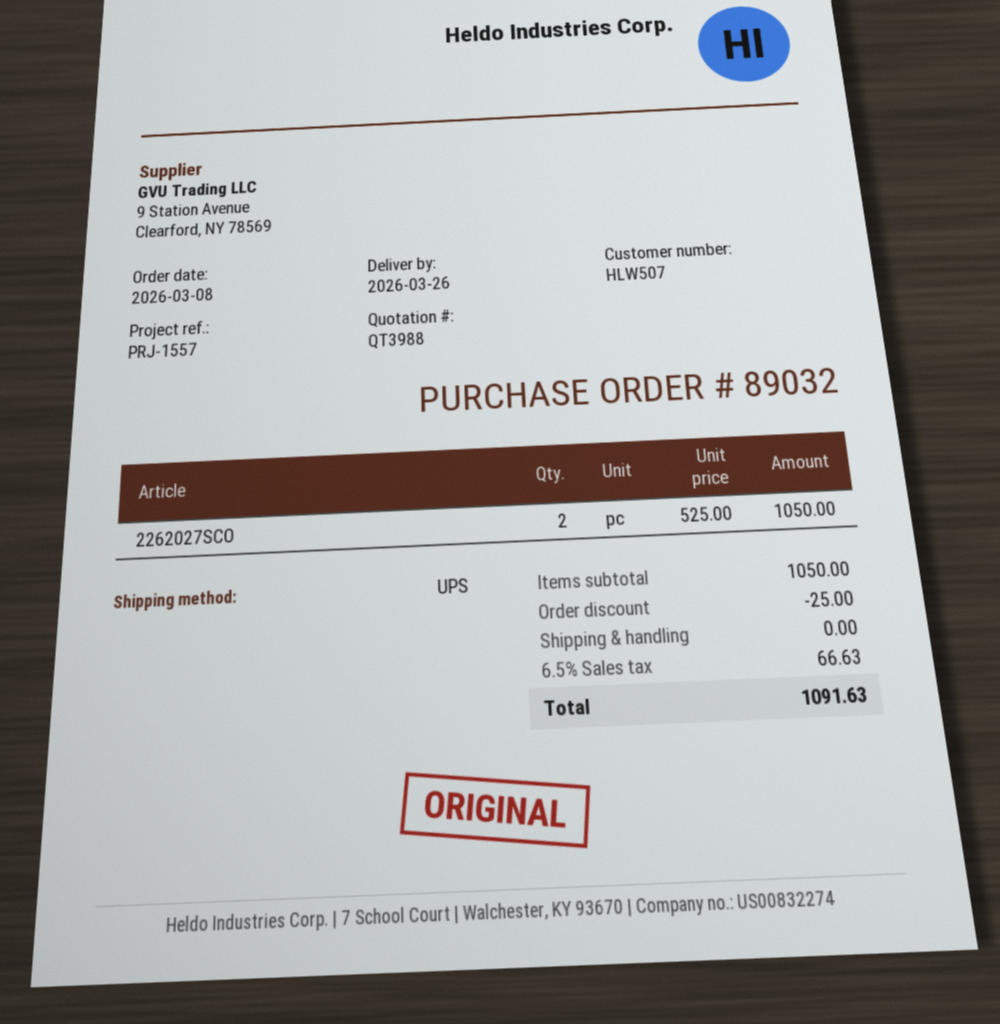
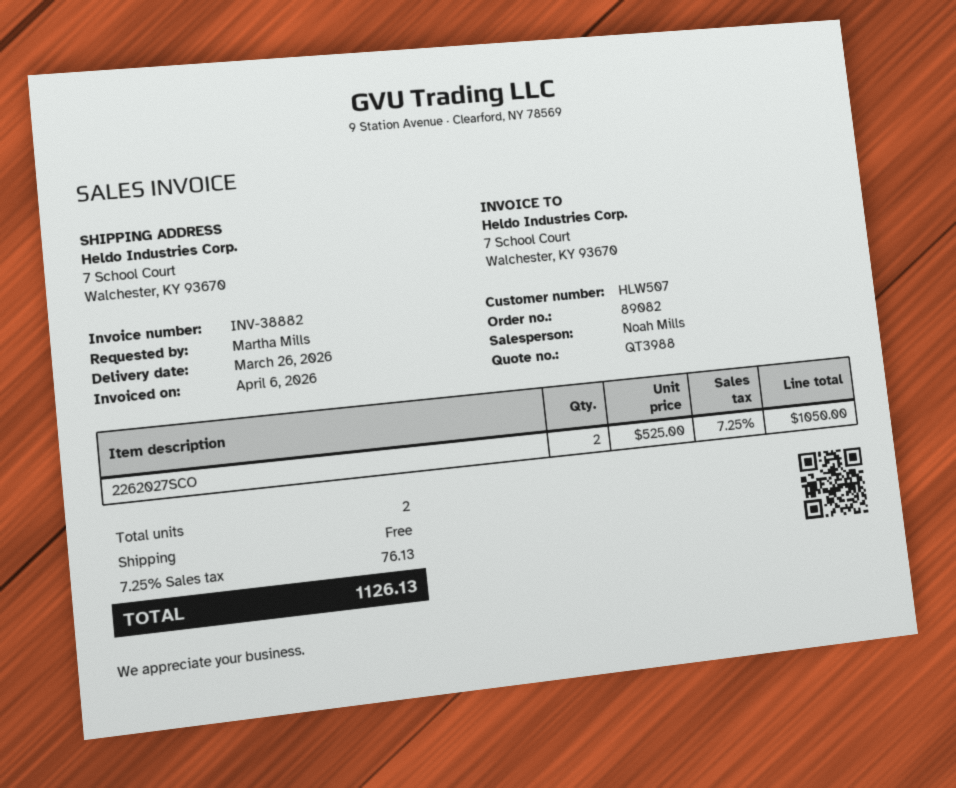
order number: 89032 -> 89082
discount: 25.00 -> none
tax: 6.5% = 66.63 -> 7.25% = 76.13
total: 1091.63 -> 1126.13

